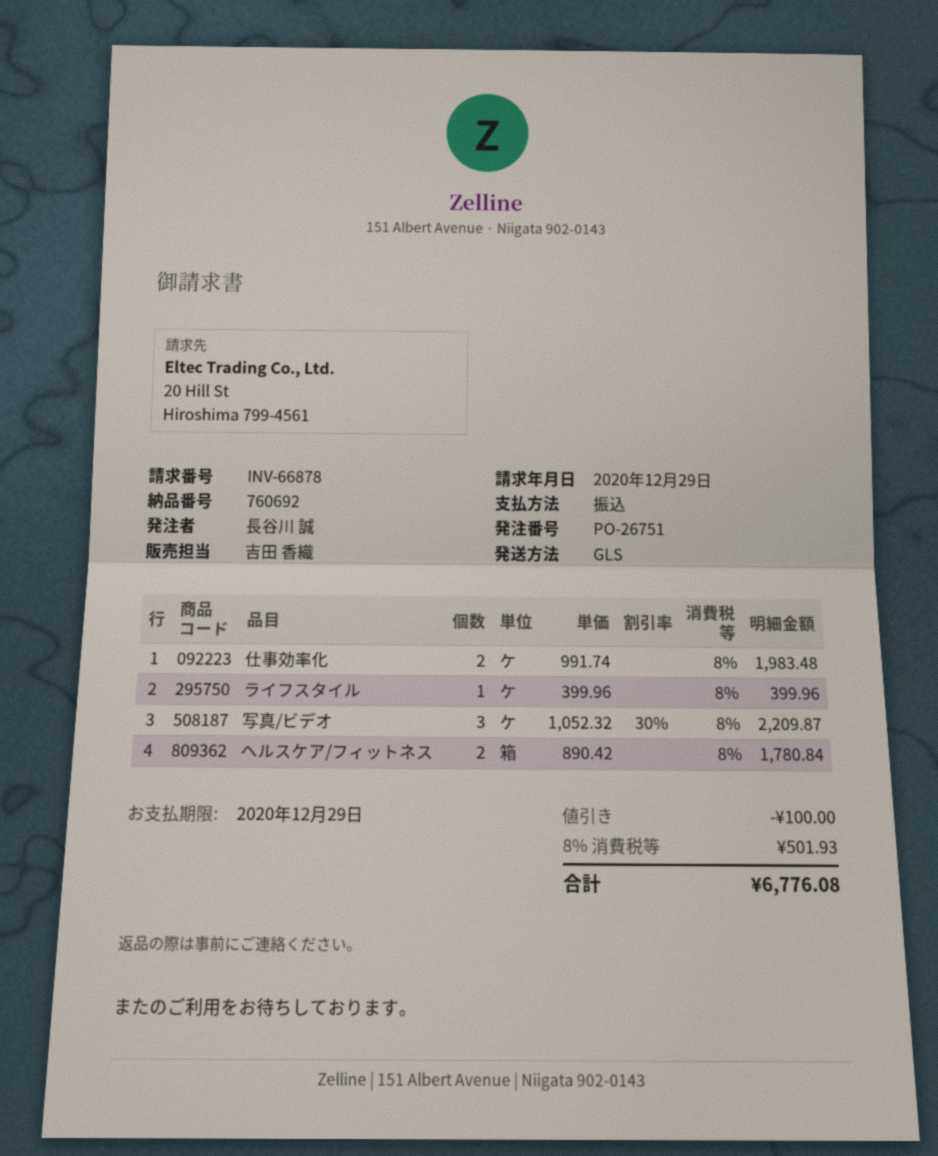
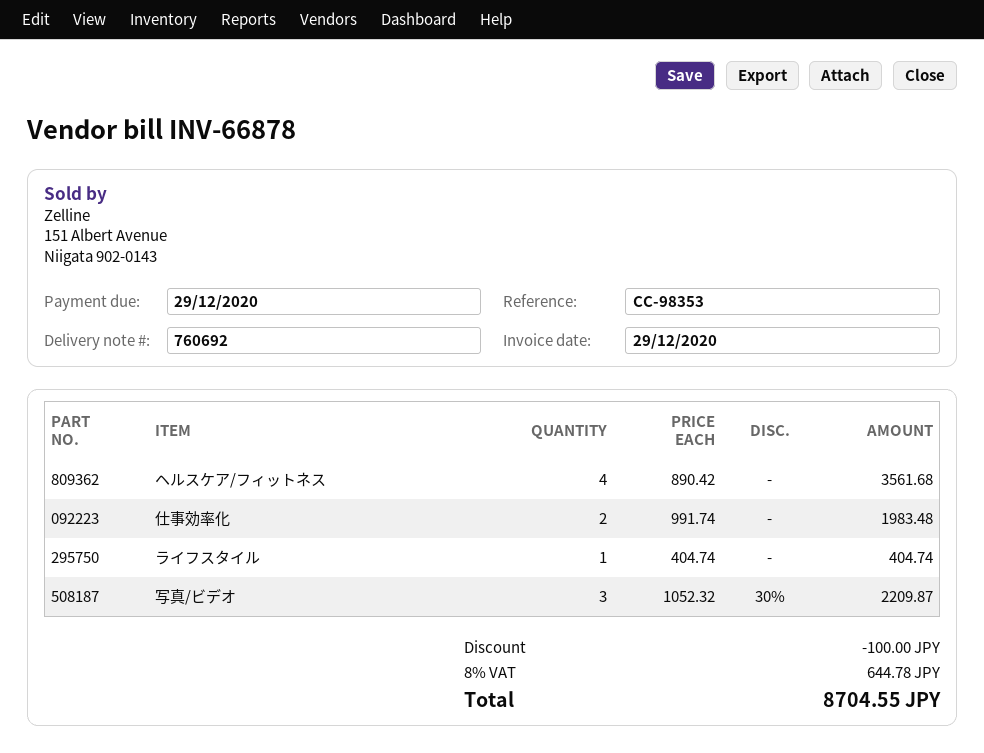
ライフスタイル: 1 x 399.96 = 399.96 -> 1 x 404.74 = 404.74
ヘルスケア/フィットネス: 2 x 890.42 = 1780.84 -> 4 x 890.42 = 3561.68
tax: 8% = 501.93 -> 8% = 644.78
total: 6776.08 -> 8704.55

